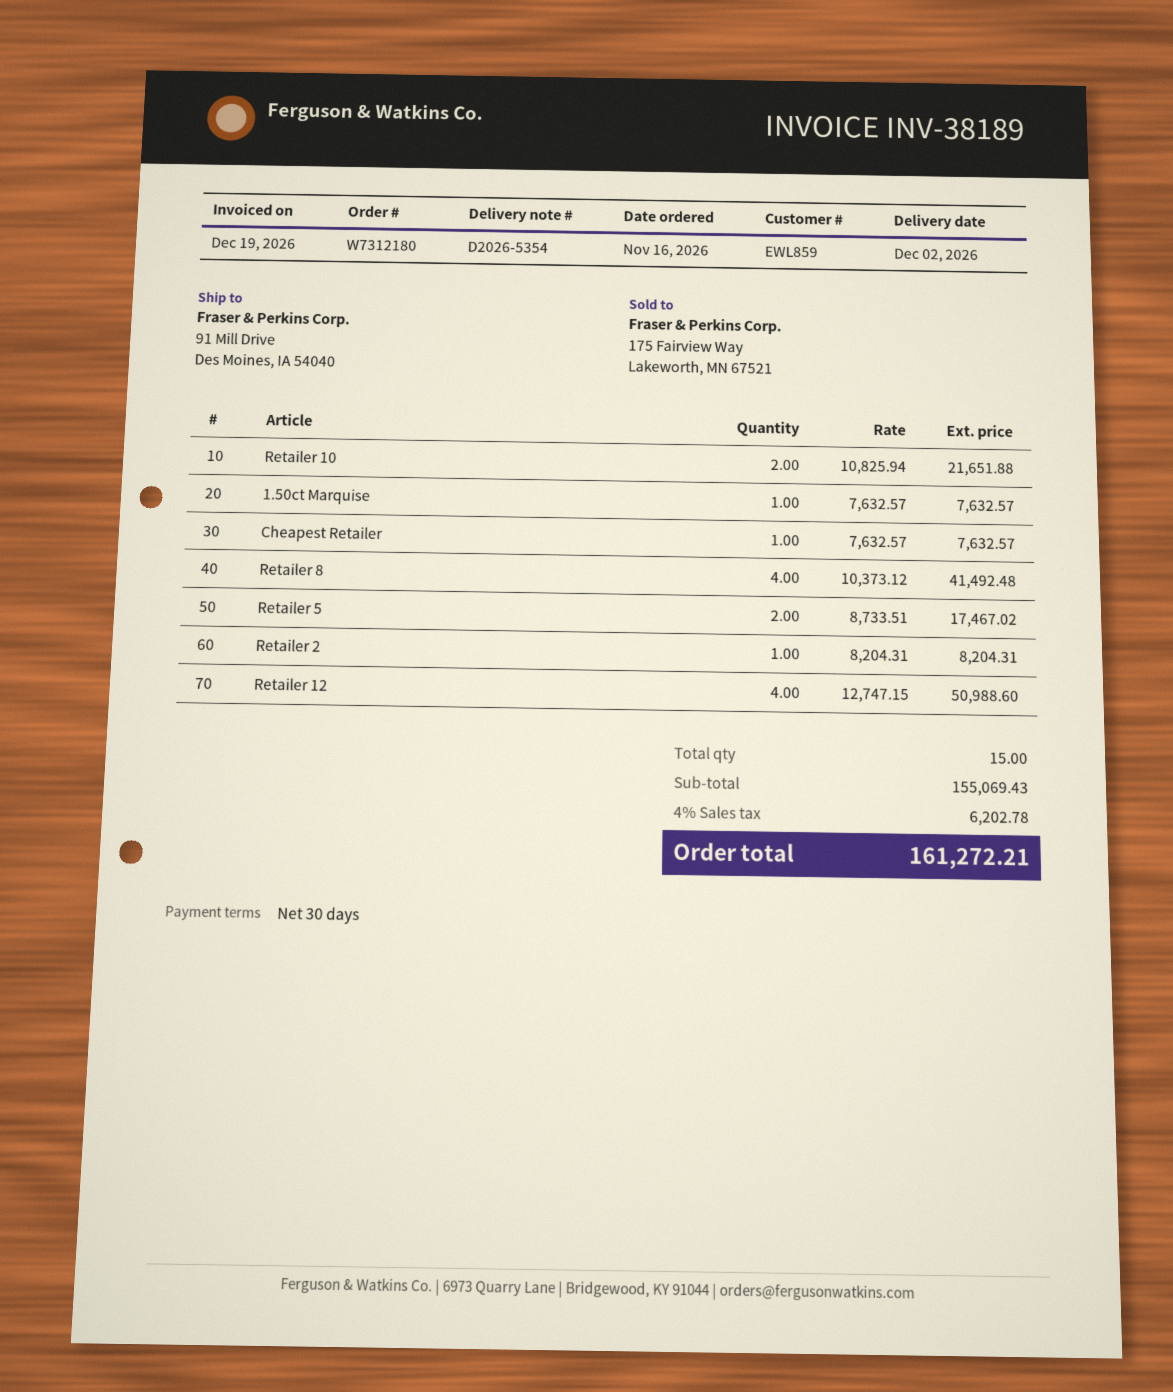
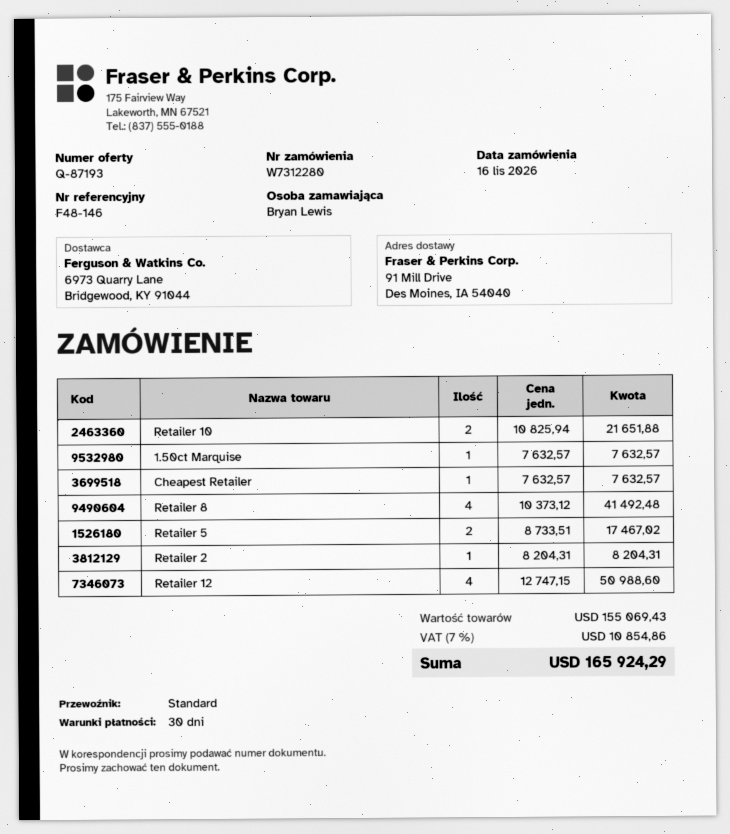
order number: W7312180 -> W7312280
tax: 4% = 6202.78 -> 7% = 10854.86
total: 161272.21 -> 165924.29

